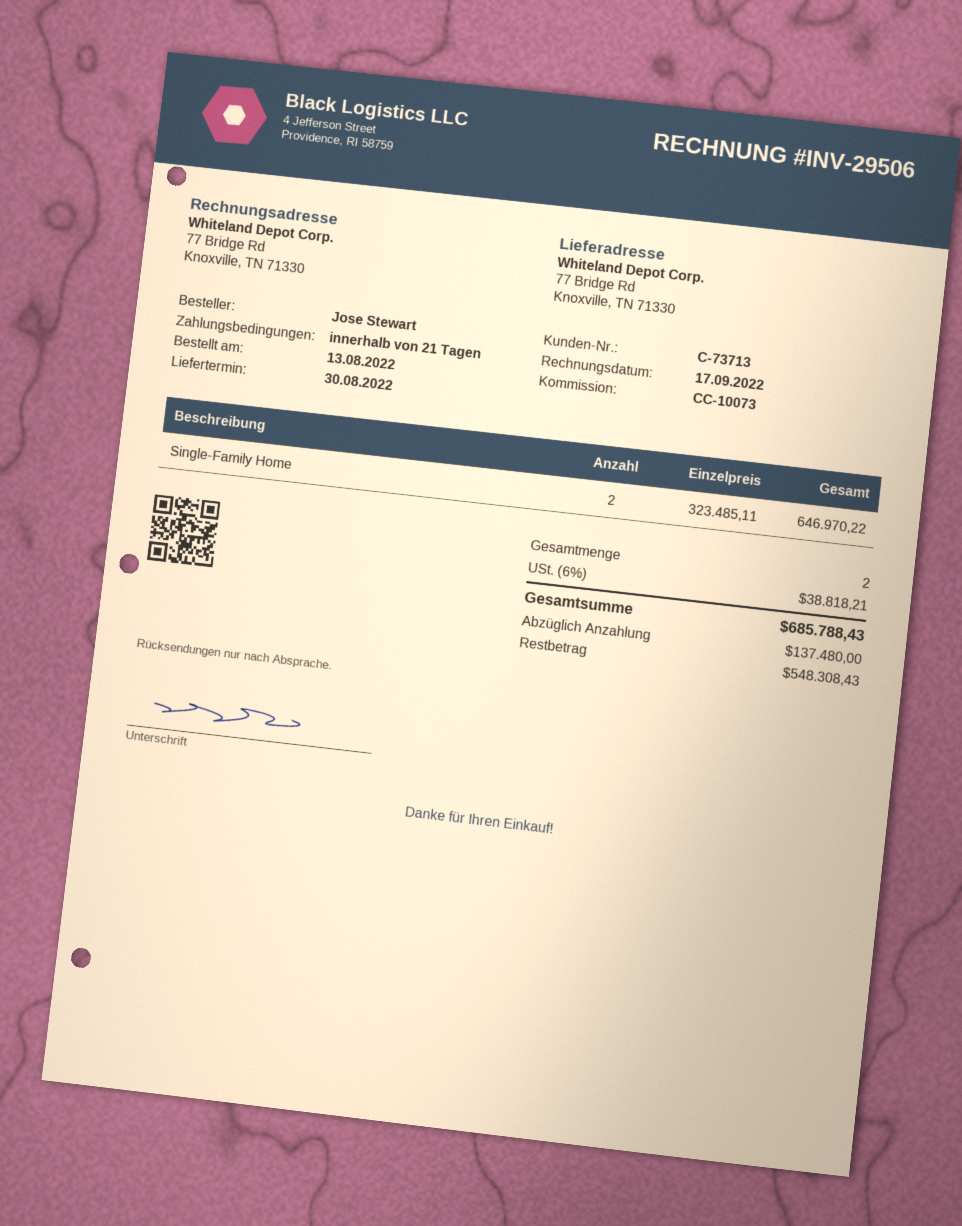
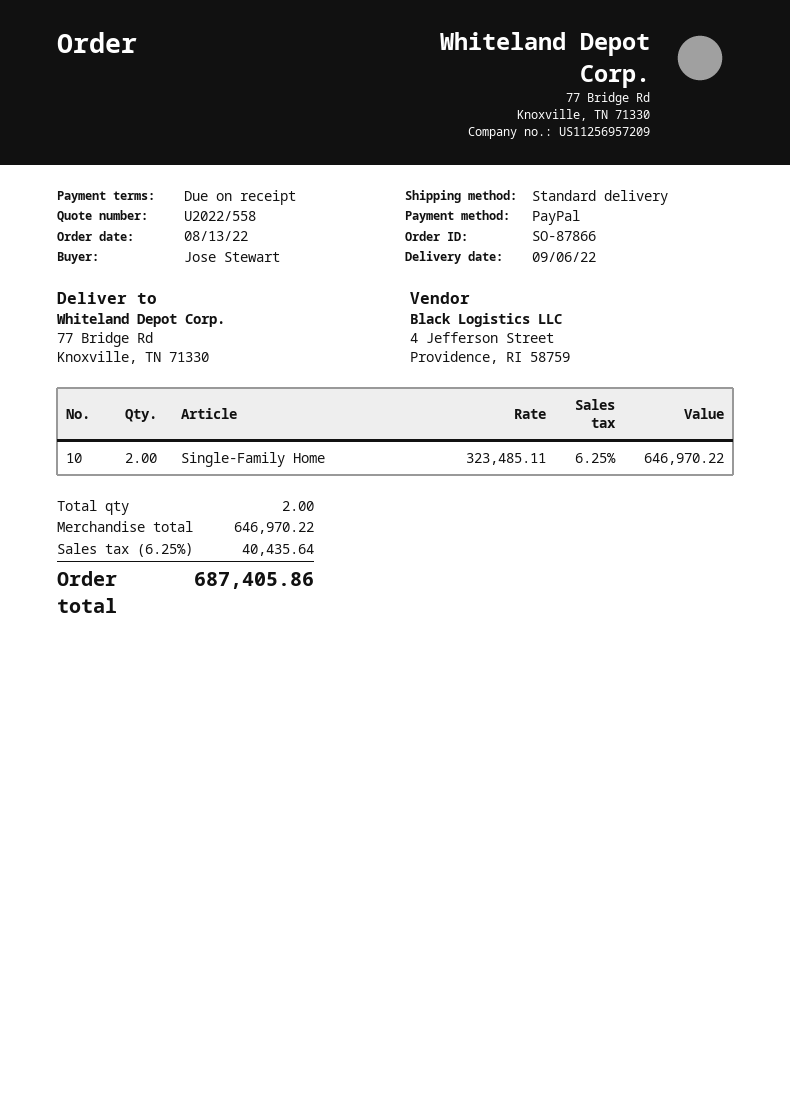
delivery date: 2022-08-30 -> 2022-09-06
payment terms: 21 days -> on receipt
tax: 6% = 38818.21 -> 6.25% = 40435.64
total: 685788.43 -> 687405.86

